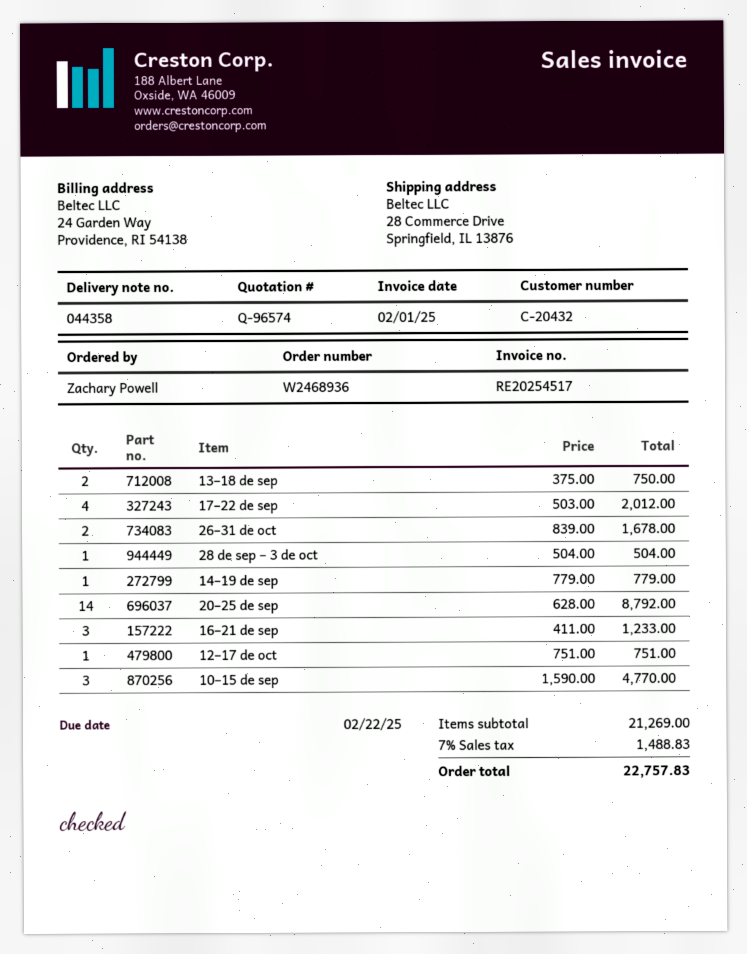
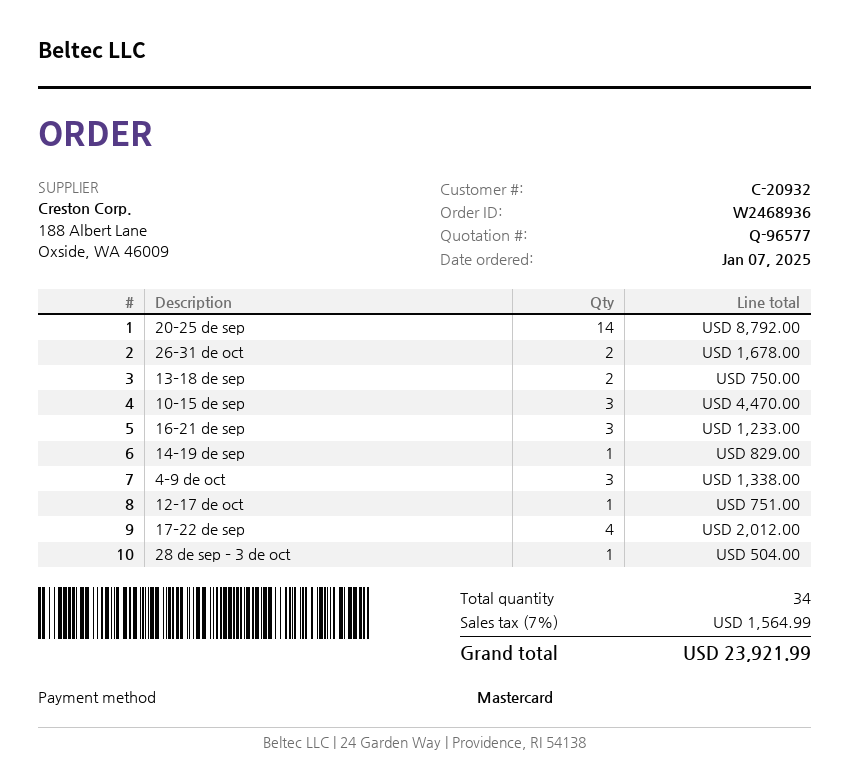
quote number: Q-96574 -> Q-96577
customer number: C-20432 -> C-20932
14–19 de sep: 1 for 779.00 -> 1 for 829.00
10–15 de sep: 3 for 4770.00 -> 3 for 4470.00
4–9 de oct: none -> 3 for 1338.00
tax: 7% = 1488.83 -> 7% = 1564.99
total: 22757.83 -> 23921.99

